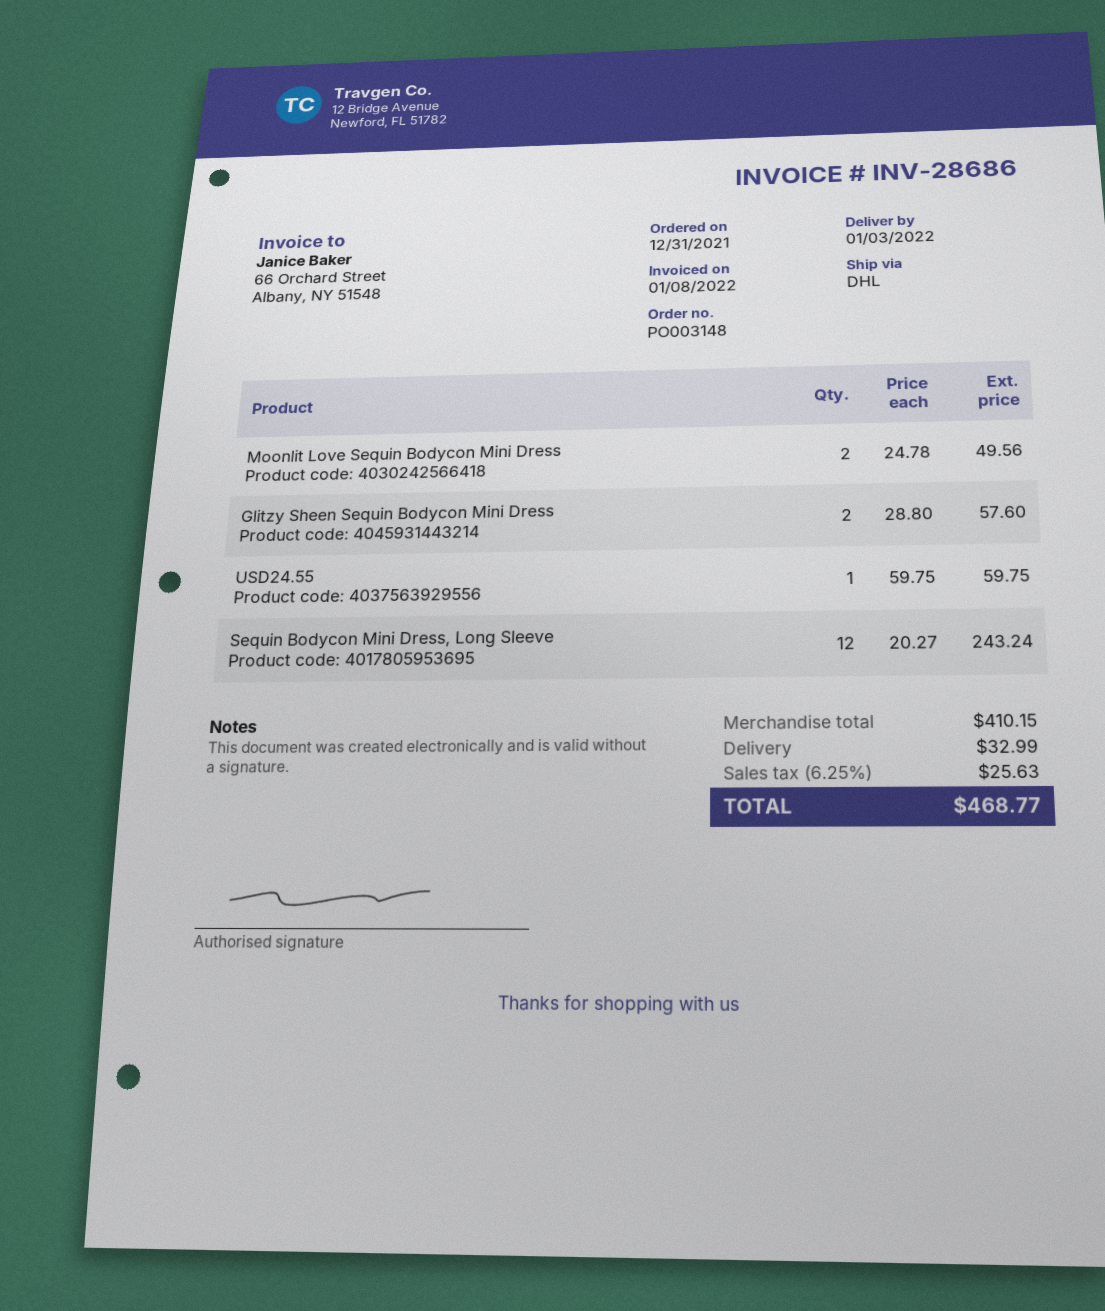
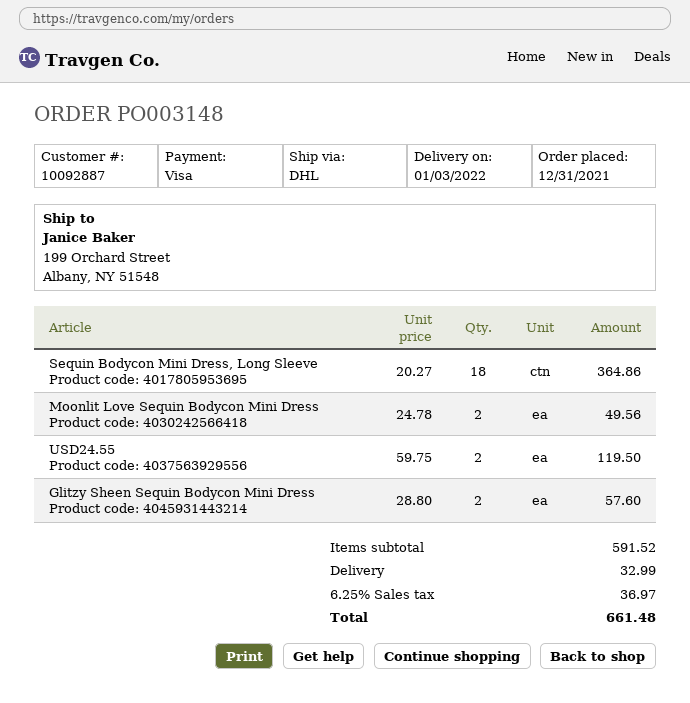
USD24.55: 1 x 59.75 = 59.75 -> 2 x 59.75 = 119.50
Sequin Bodycon Mini Dress, Long Sleeve: 12 x 20.27 = 243.24 -> 18 x 20.27 = 364.86
subtotal: 410.15 -> 591.52
tax: 6.25% = 25.63 -> 6.25% = 36.97
total: 468.77 -> 661.48

